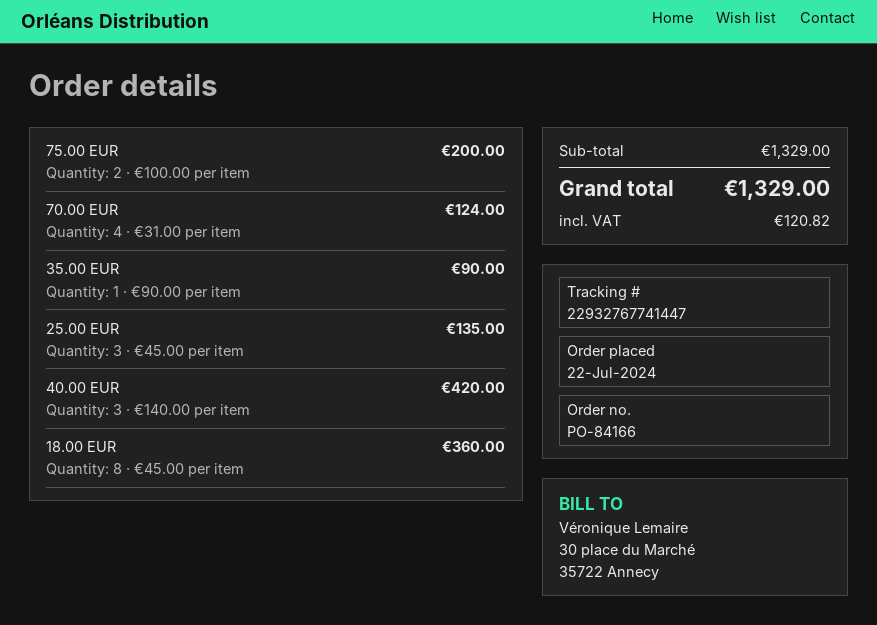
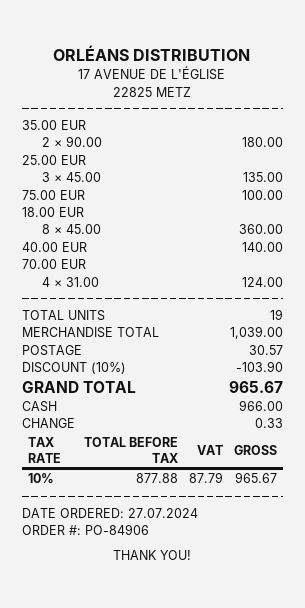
order number: PO-84166 -> PO-84906
order date: 2024-07-22 -> 2024-07-27
75.00 EUR: 2 x 100.00 = 200.00 -> 1 x 100.00 = 100.00
35.00 EUR: 1 x 90.00 = 90.00 -> 2 x 90.00 = 180.00
40.00 EUR: 3 x 140.00 = 420.00 -> 1 x 140.00 = 140.00
subtotal: 1329.00 -> 1039.00
discount: none -> 10% = 103.90
shipping: none -> 30.57
tax: 120.82 -> 87.79
total: 1329.00 -> 965.67

